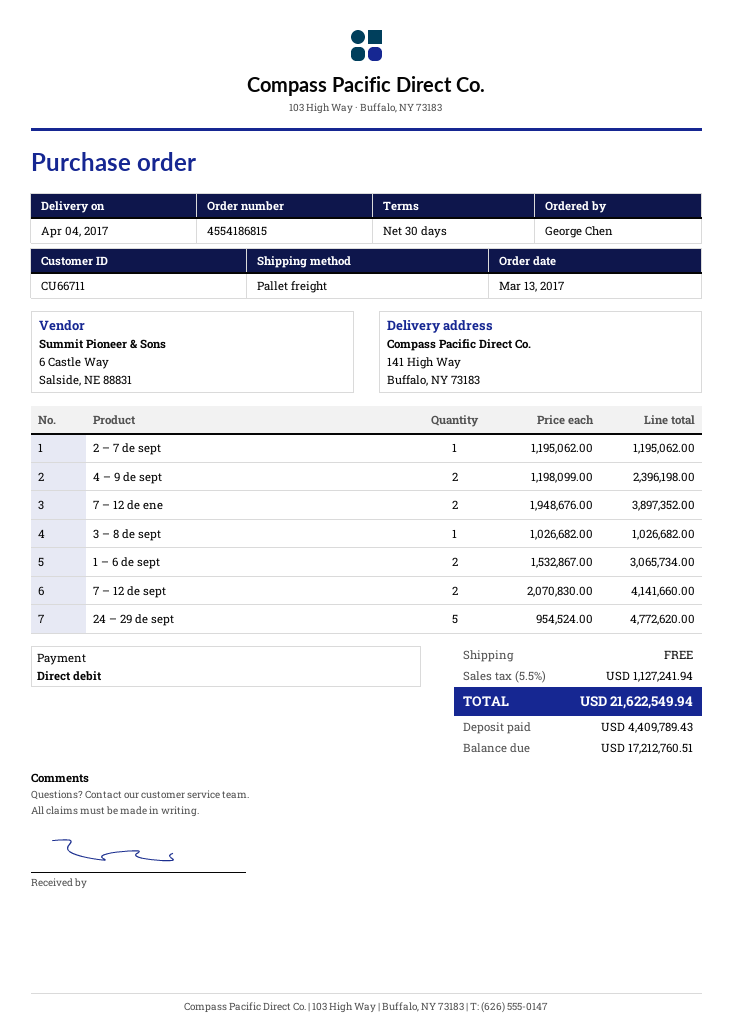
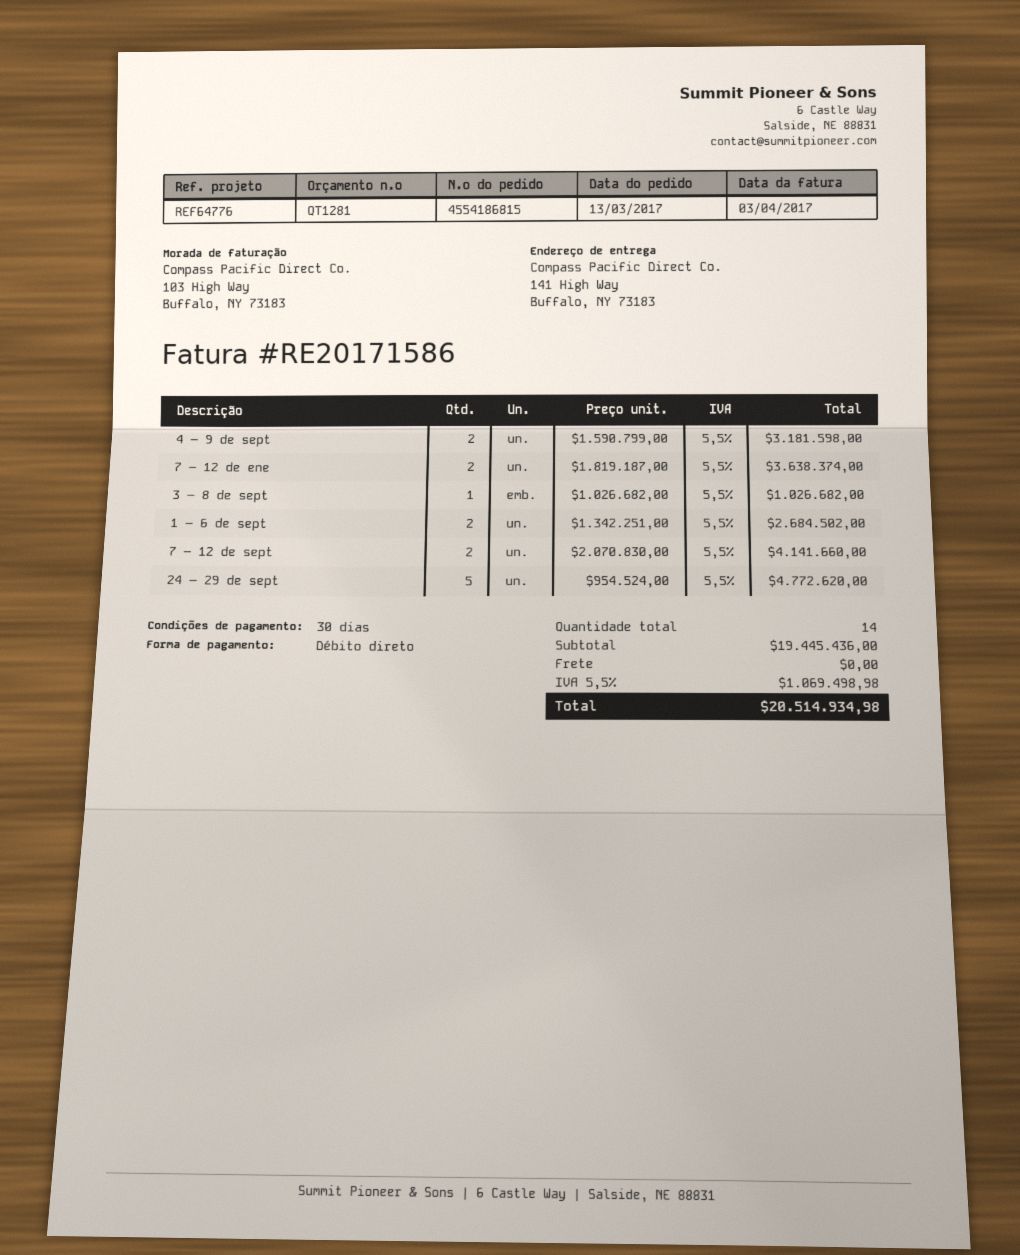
2 – 7 de sept: 1 x 1195062.00 = 1195062.00 -> none
4 – 9 de sept: 2 x 1198099.00 = 2396198.00 -> 2 x 1590799.00 = 3181598.00
7 – 12 de ene: 2 x 1948676.00 = 3897352.00 -> 2 x 1819187.00 = 3638374.00
1 – 6 de sept: 2 x 1532867.00 = 3065734.00 -> 2 x 1342251.00 = 2684502.00
tax: 5.5% = 1127241.94 -> 5.5% = 1069498.98
total: 21622549.94 -> 20514934.98

